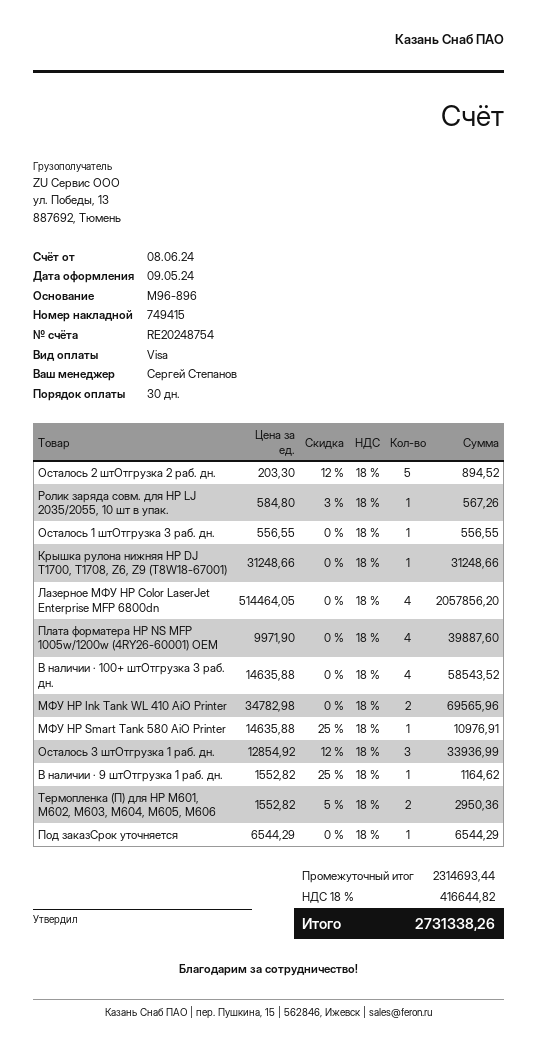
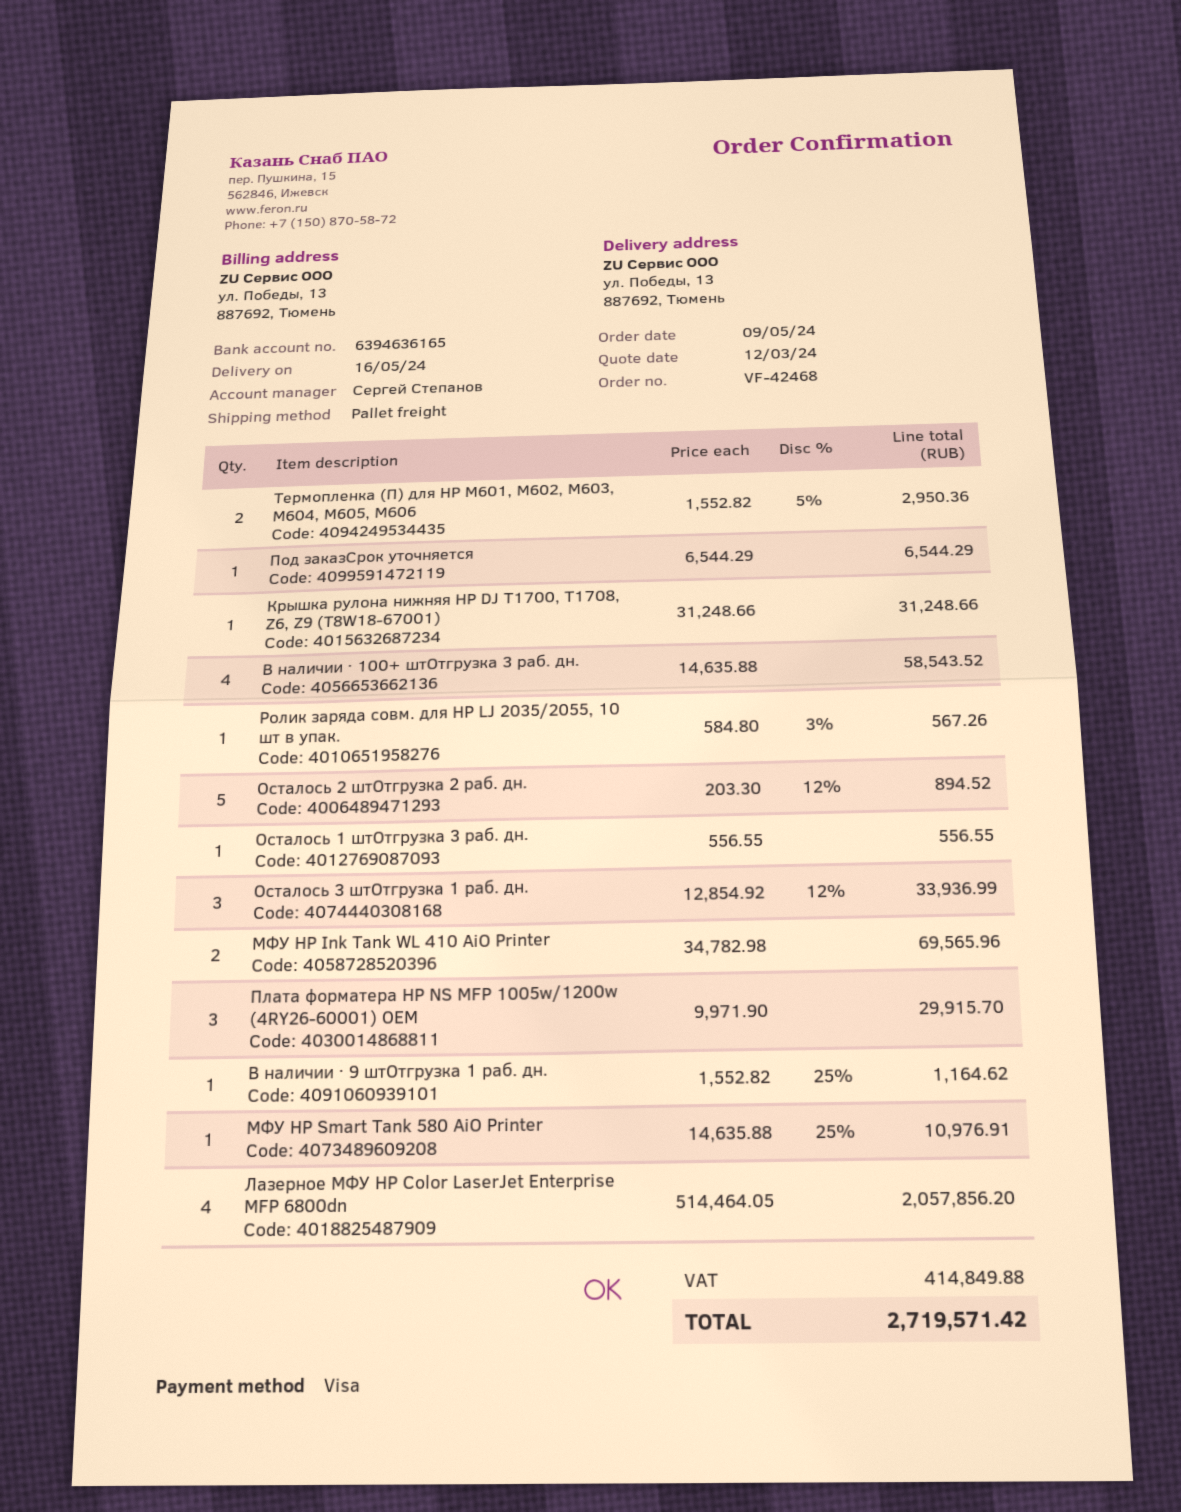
Плата форматера HP NS MFP 1005w/1200w (4RY26-60001) OEM: 4 x 9971.90 = 39887.60 -> 3 x 9971.90 = 29915.70
tax: 416644.82 -> 414849.88
total: 2731338.26 -> 2719571.42

